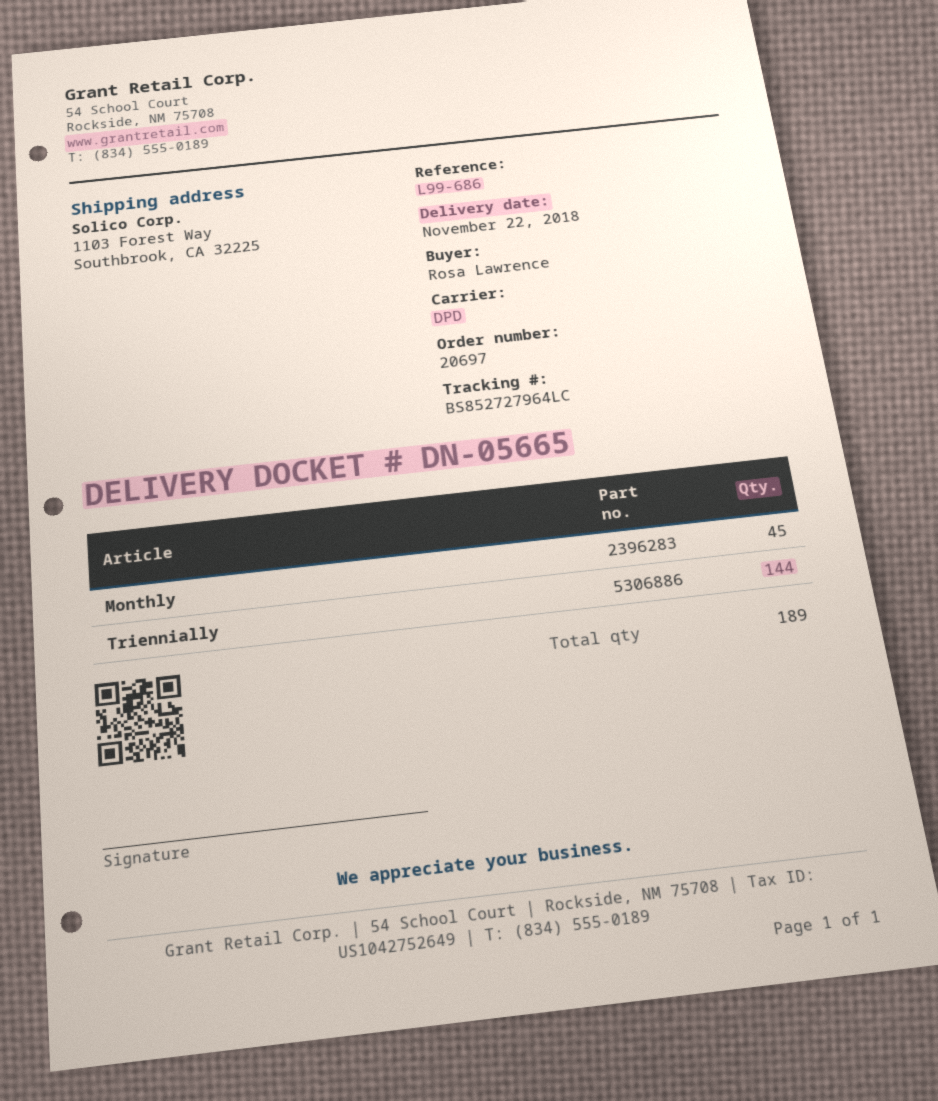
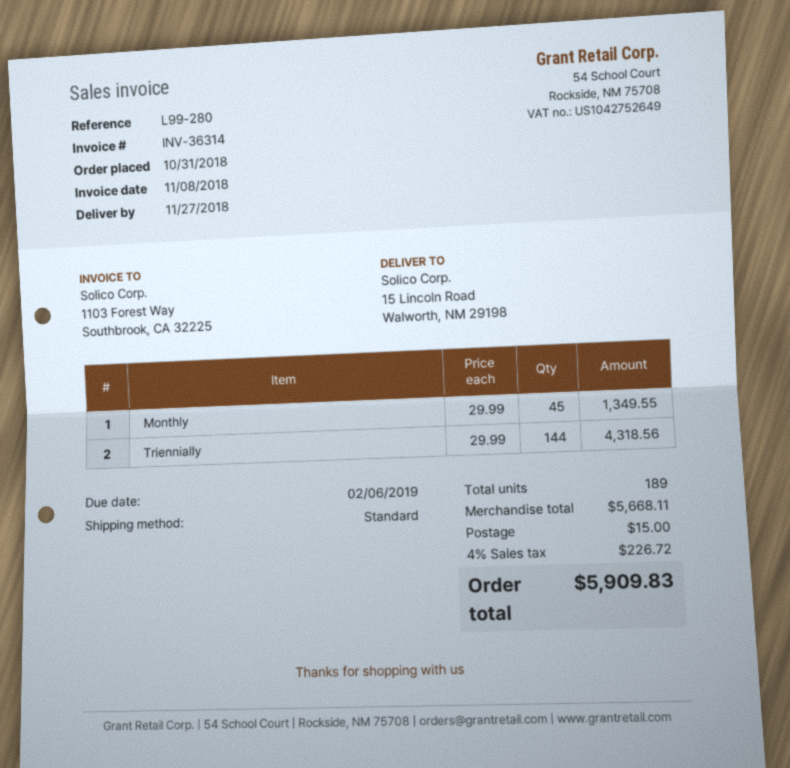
delivery date: 2018-11-22 -> 2018-11-27
reference: L99-686 -> L99-280
shipping method: DPD -> standard
ship to: 1103 Forest Way, Southbrook, CA 32225 -> 15 Lincoln Road, Walworth, NM 29198

